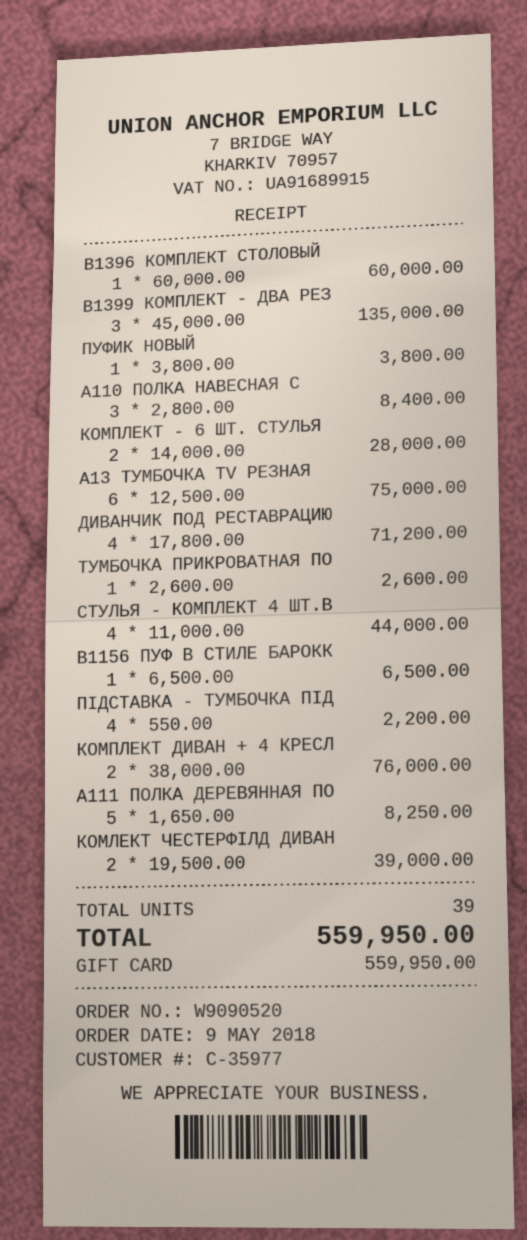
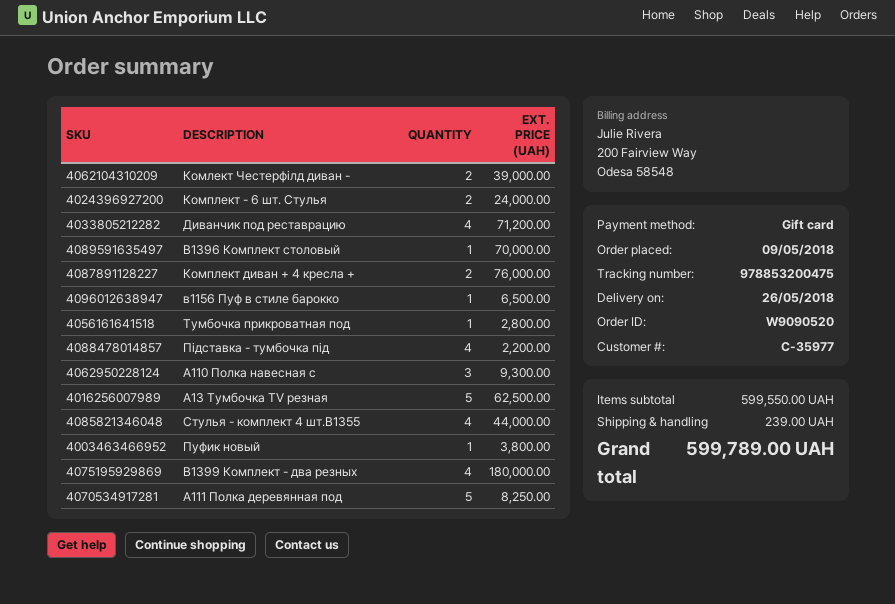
В1396 КОМПЛЕКТ СТОЛОВЫЙ: 1 for 60000.00 -> 1 for 70000.00
В1399 КОМПЛЕКТ - ДВА РЕЗ: 3 for 135000.00 -> 4 for 180000.00
А110 ПОЛКА НАВЕСНАЯ С: 3 for 8400.00 -> 3 for 9300.00
КОМПЛЕКТ - 6 ШТ. СТУЛЬЯ: 2 for 28000.00 -> 2 for 24000.00
А13 ТУМБОЧКА TV РЕЗНАЯ: 6 for 75000.00 -> 5 for 62500.00
ТУМБОЧКА ПРИКРОВАТНАЯ ПО: 1 for 2600.00 -> 1 for 2800.00
shipping: none -> 239.00
total: 559950.00 -> 599789.00

